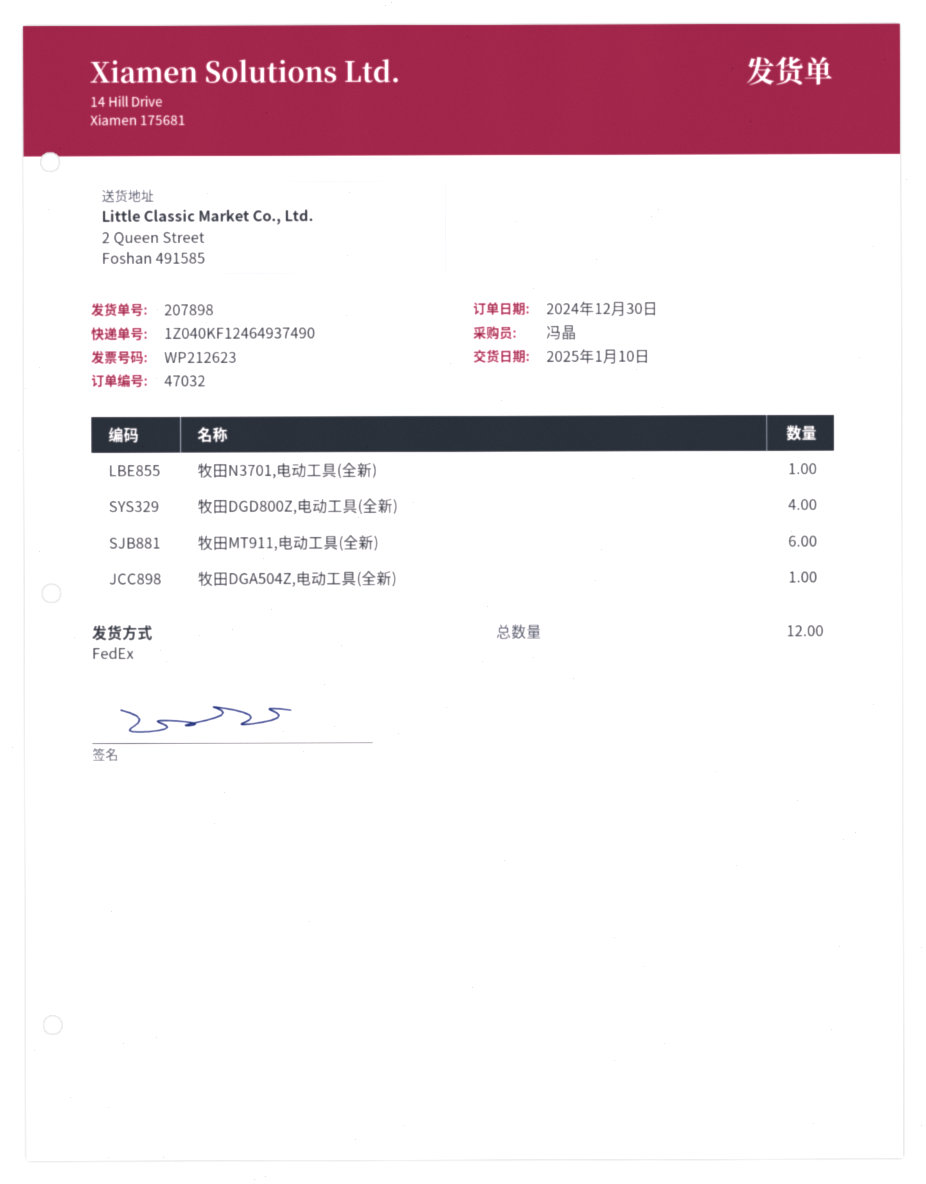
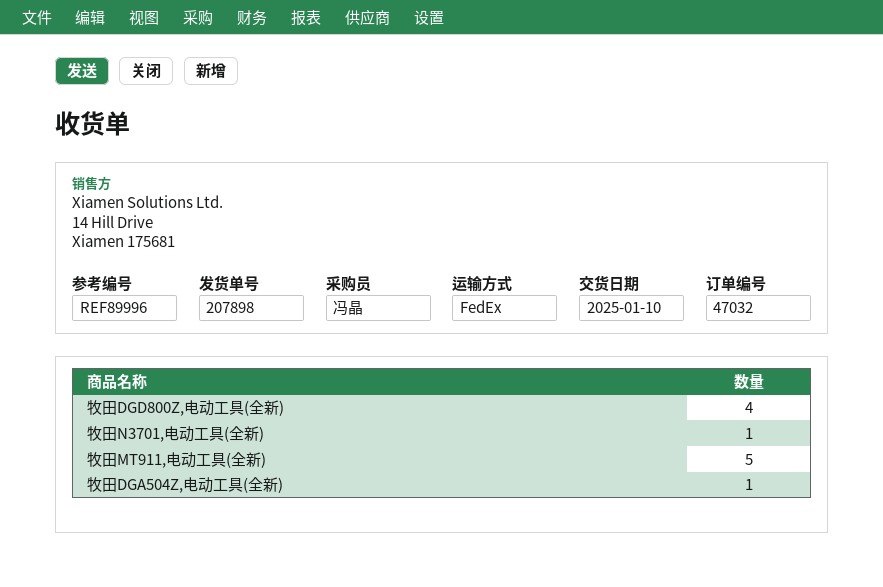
牧田MT911,电动工具(全新): 6 -> 5

